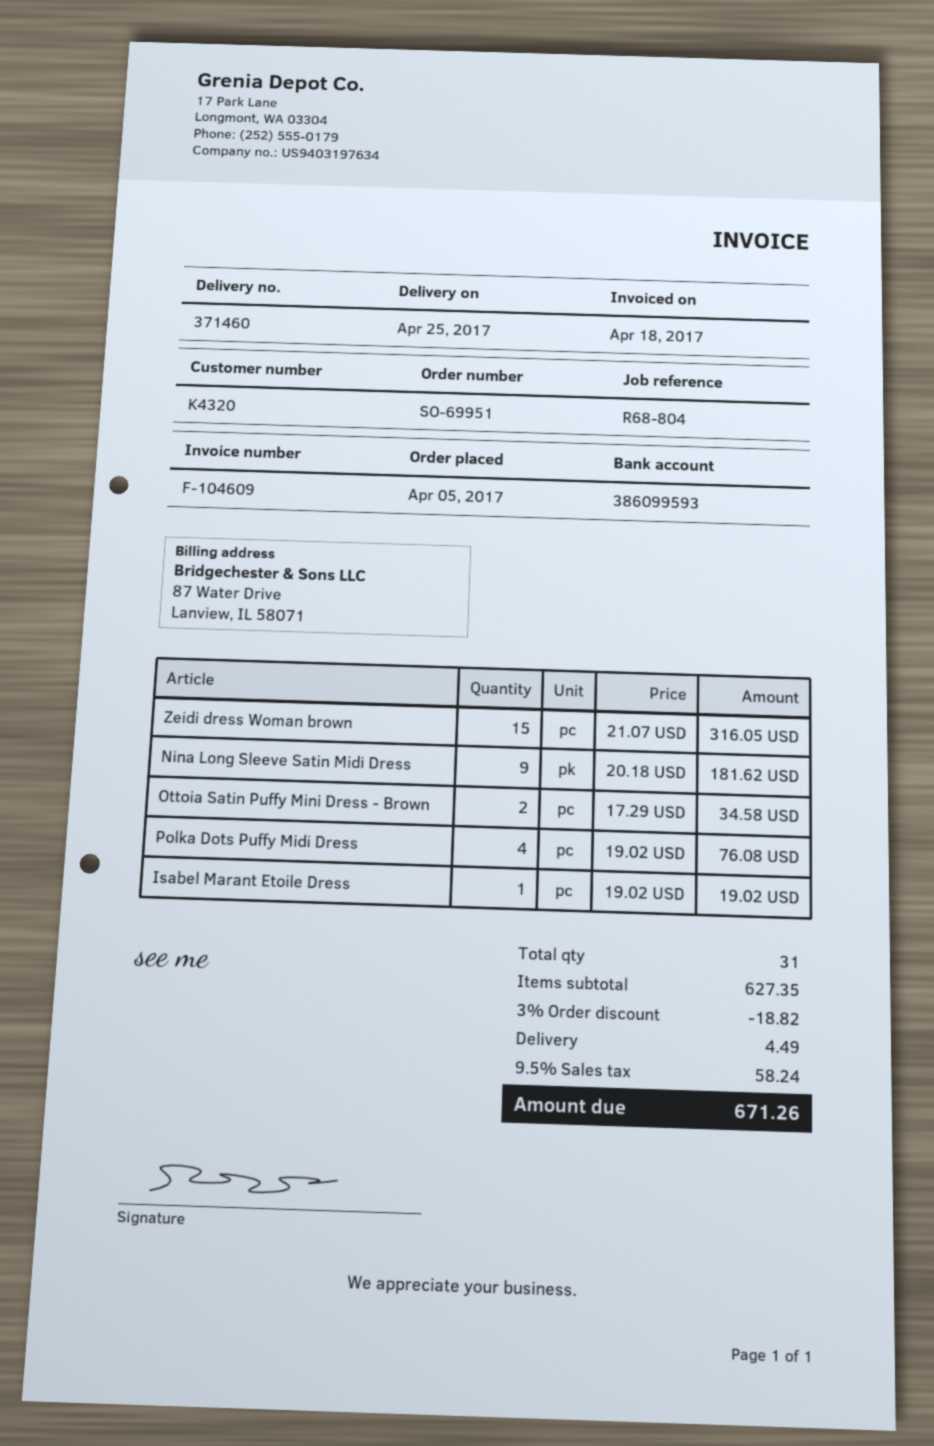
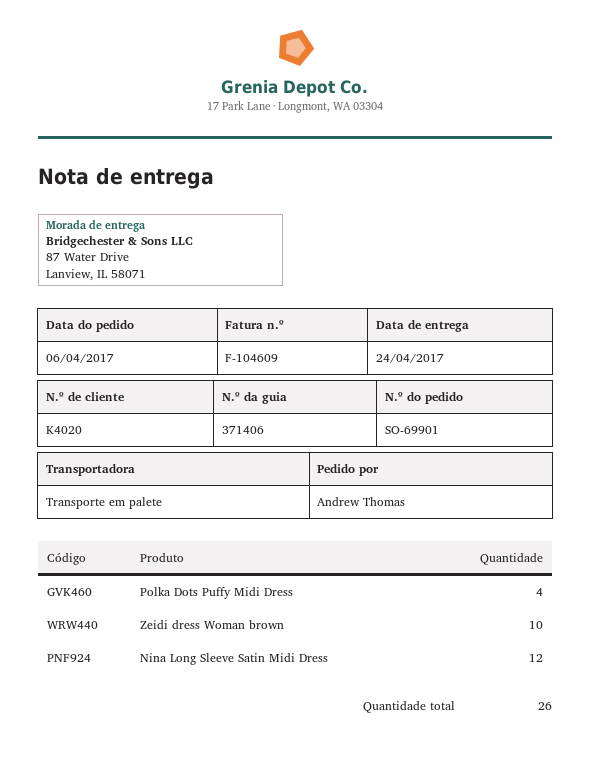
order number: SO-69951 -> SO-69901
order date: 2017-04-05 -> 2017-04-06
delivery note number: 371460 -> 371406
delivery date: 2017-04-25 -> 2017-04-24
customer number: K4320 -> K4020
Zeidi dress Woman brown: 15 -> 10
Nina Long Sleeve Satin Midi Dress: 9 -> 12
Ottoia Satin Puffy Mini Dress - Brown: 2 -> none
Isabel Marant Etoile Dress: 1 -> none
total quantity: 31 -> 26

